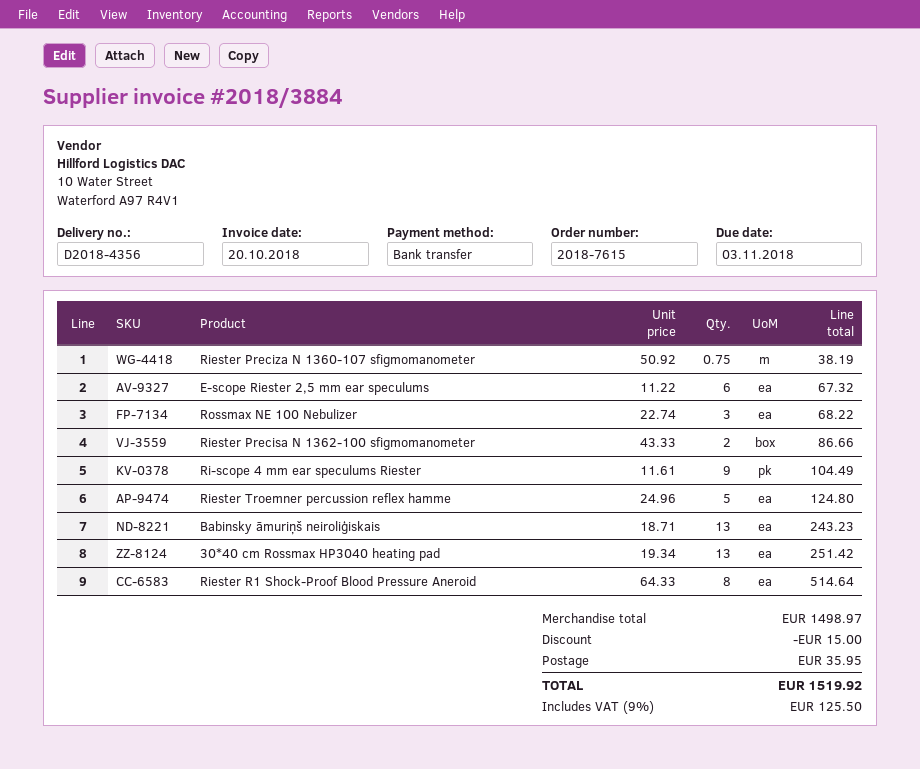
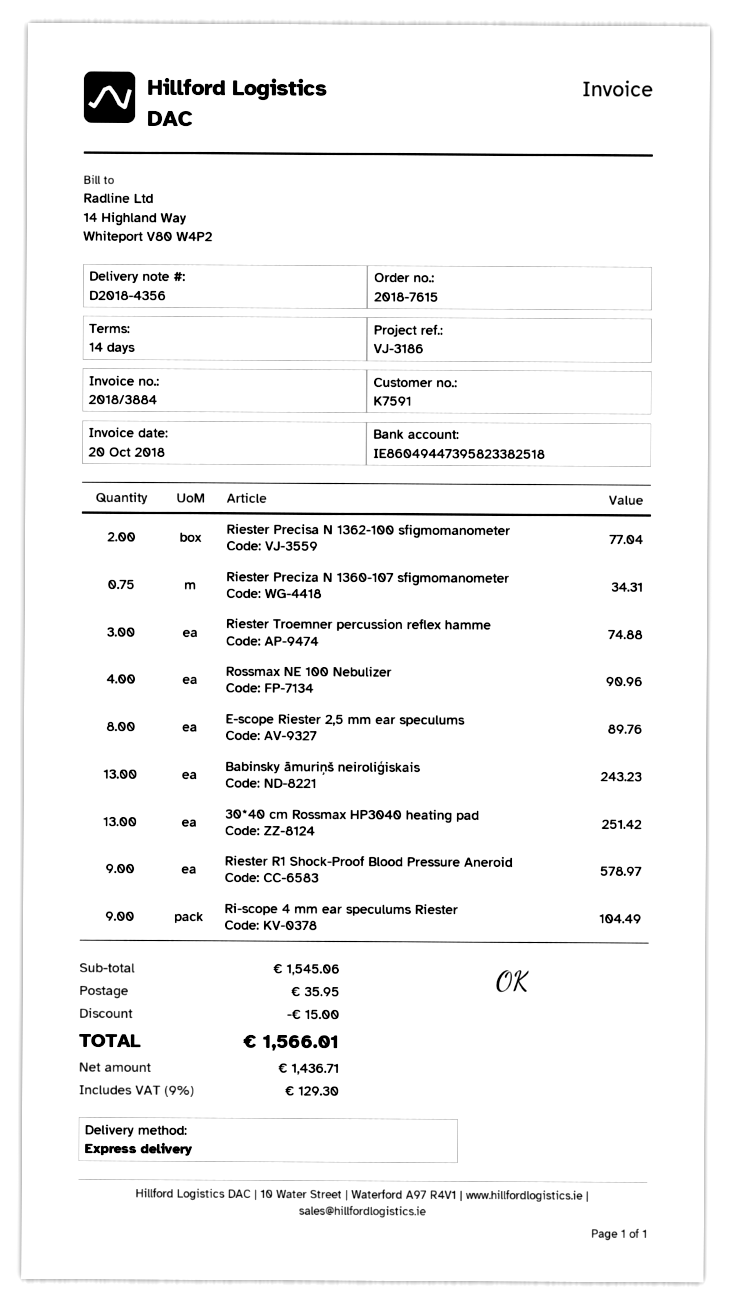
Riester Preciza N 1360-107 sfigmomanometer: 0.75 for 38.19 -> 0.75 for 34.31
E-scope Riester 2,5 mm ear speculums: 6 for 67.32 -> 8 for 89.76
Rossmax NE 100 Nebulizer: 3 for 68.22 -> 4 for 90.96
Riester Precisa N 1362-100 sfigmomanometer: 2 for 86.66 -> 2 for 77.04
Riester Troemner percussion reflex hamme: 5 for 124.80 -> 3 for 74.88
Riester R1 Shock-Proof Blood Pressure Aneroid: 8 for 514.64 -> 9 for 578.97
subtotal: 1498.97 -> 1545.06
tax: 9% = 125.50 -> 9% = 129.30
total: 1519.92 -> 1566.01

